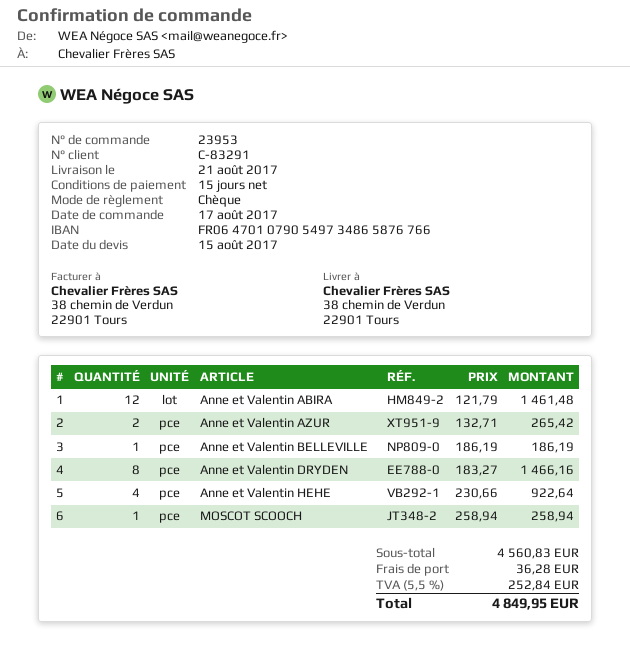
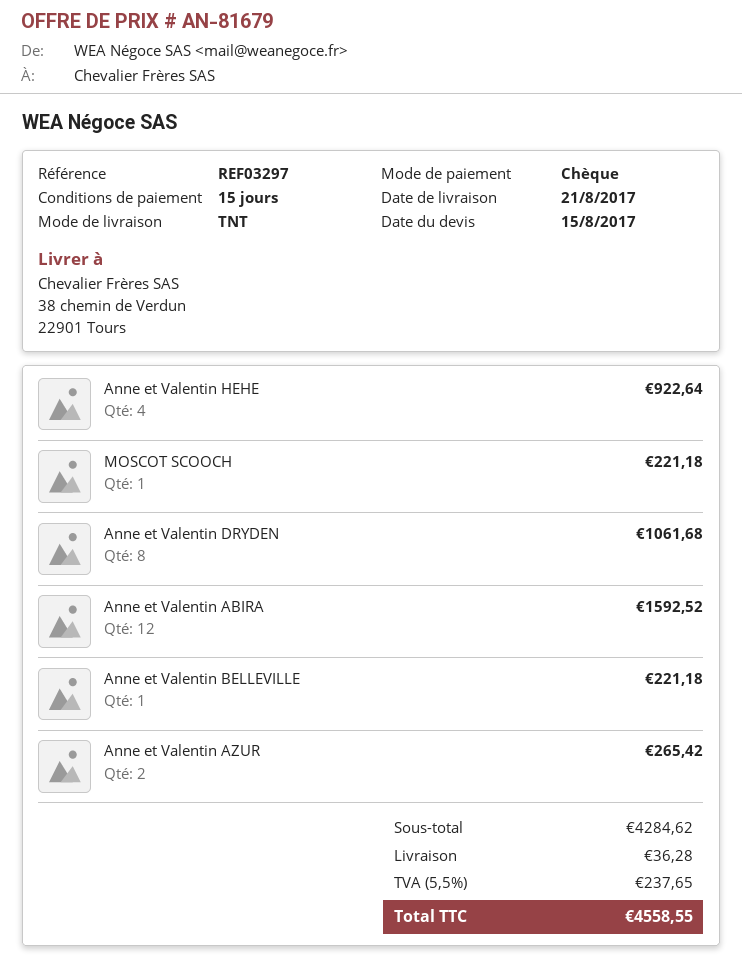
Anne et Valentin ABIRA: 12 for 1461.48 -> 12 for 1592.52
Anne et Valentin BELLEVILLE: 1 for 186.19 -> 1 for 221.18
Anne et Valentin DRYDEN: 8 for 1466.16 -> 8 for 1061.68
MOSCOT SCOOCH: 1 for 258.94 -> 1 for 221.18
subtotal: 4560.83 -> 4284.62
tax: 5.5% = 252.84 -> 5.5% = 237.65
total: 4849.95 -> 4558.55

